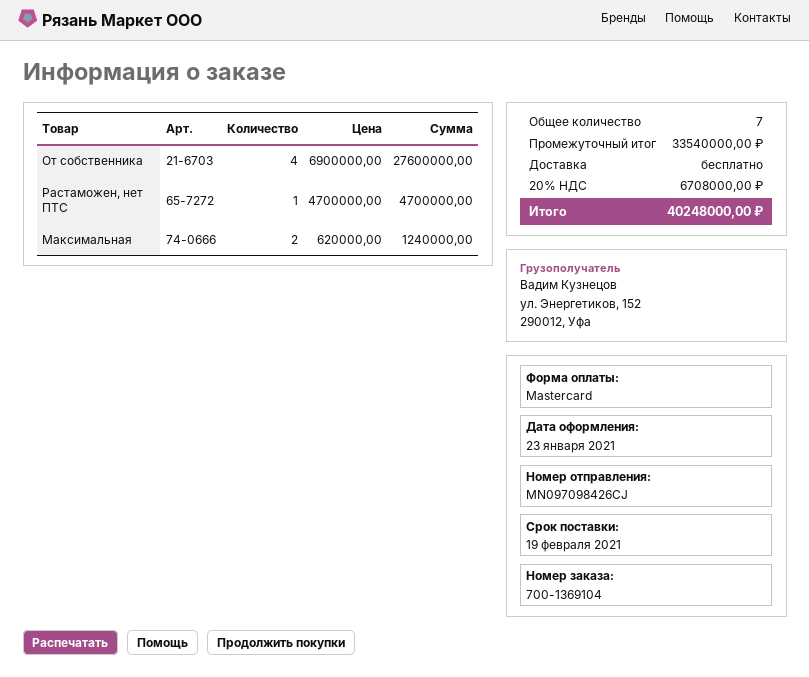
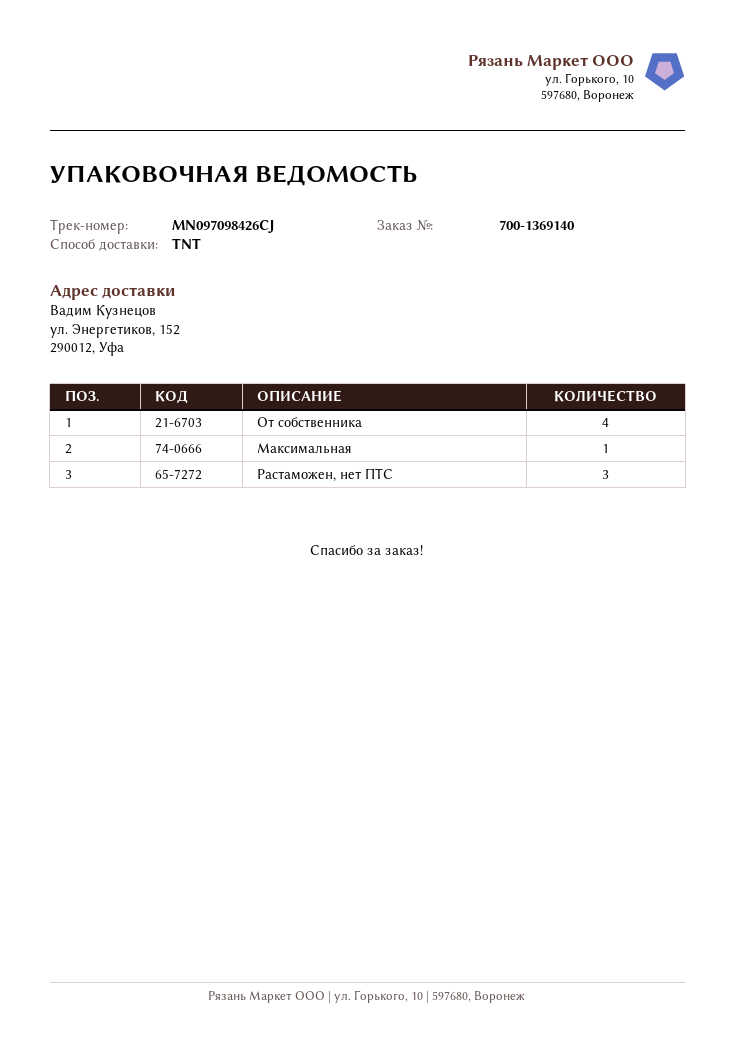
order number: 700-1369104 -> 700-1369140
Растаможен, нет ПТС: 1 -> 3
Максимальная: 2 -> 1

